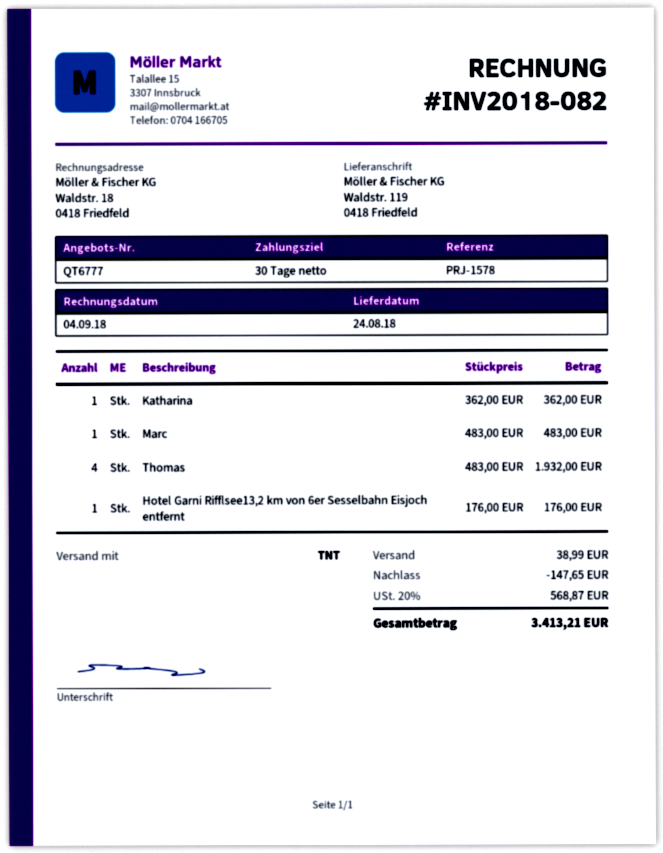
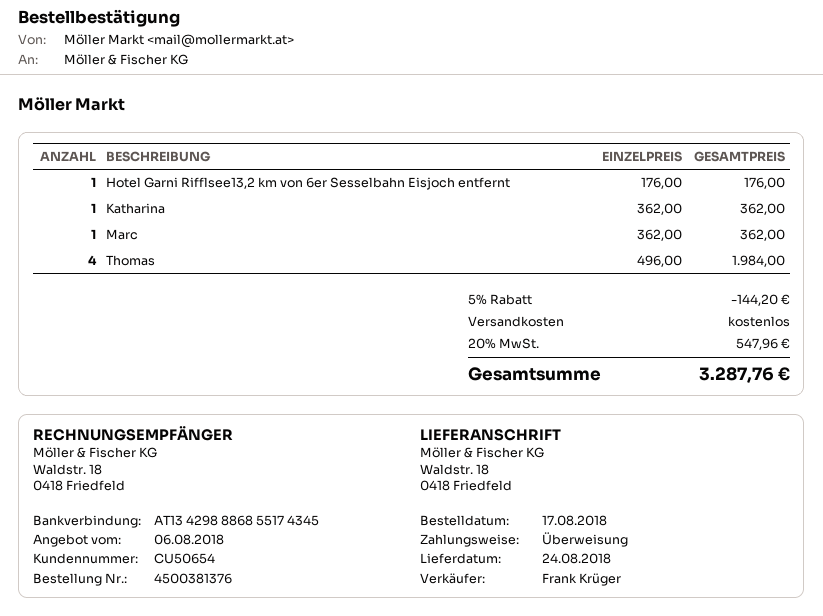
ship to: Waldstr. 119, 0418 Friedfeld -> Waldstr. 18, 0418 Friedfeld
Marc: 1 x 483.00 = 483.00 -> 1 x 362.00 = 362.00
Thomas: 4 x 483.00 = 1932.00 -> 4 x 496.00 = 1984.00
discount: 147.65 -> 144.20
shipping: 38.99 -> 0.00
tax: 20% = 568.87 -> 20% = 547.96
total: 3413.21 -> 3287.76

